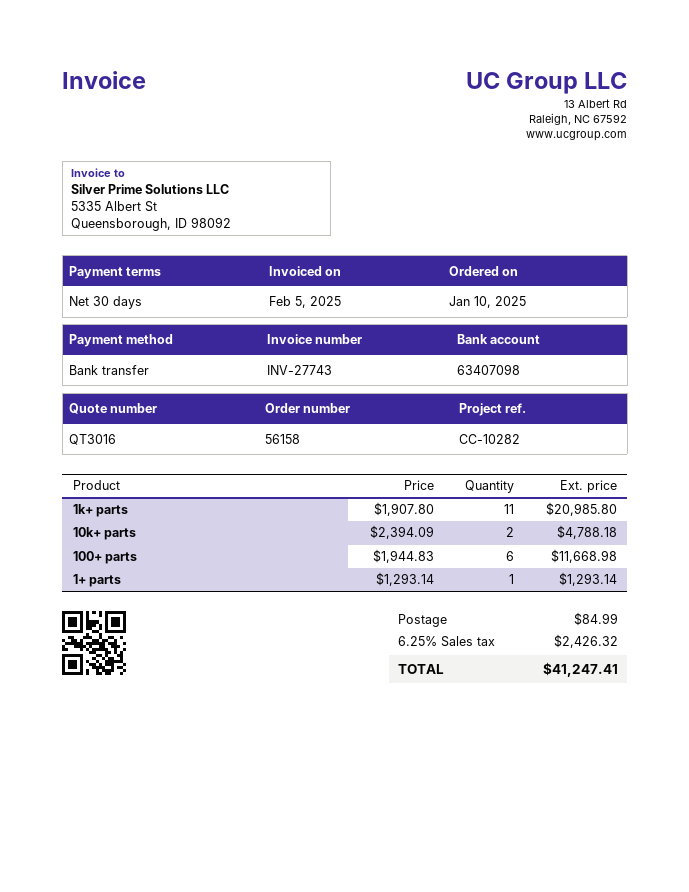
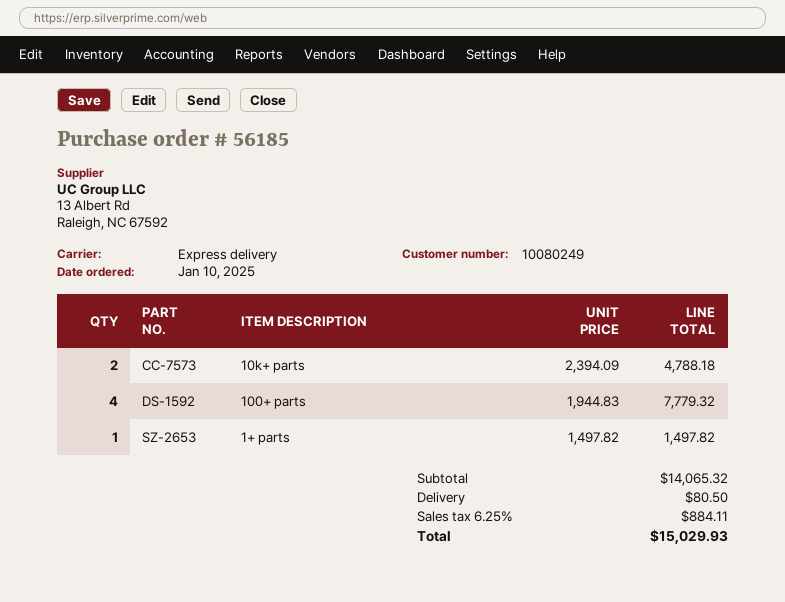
order number: 56158 -> 56185
1k+ parts: 11 x 1907.80 = 20985.80 -> none
100+ parts: 6 x 1944.83 = 11668.98 -> 4 x 1944.83 = 7779.32
1+ parts: 1 x 1293.14 = 1293.14 -> 1 x 1497.82 = 1497.82
shipping: 84.99 -> 80.50
tax: 6.25% = 2426.32 -> 6.25% = 884.11
total: 41247.41 -> 15029.93

